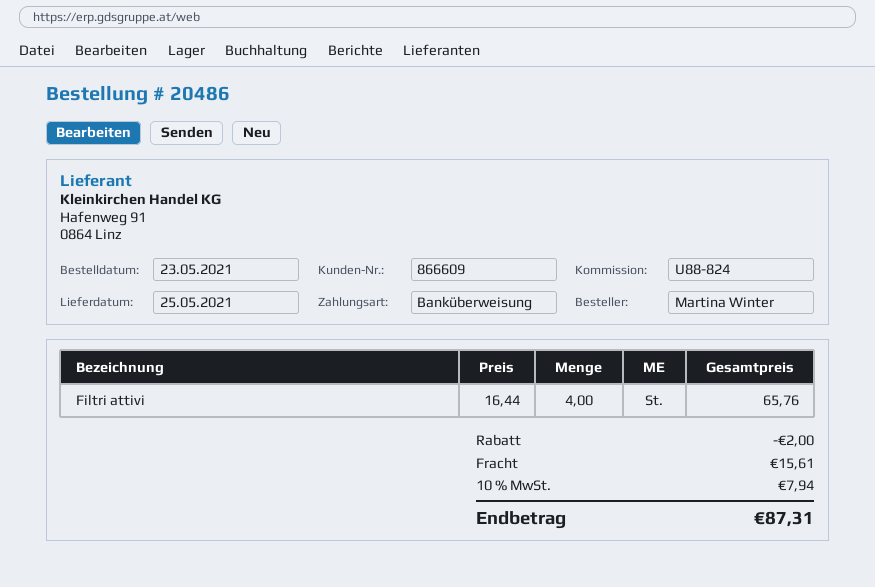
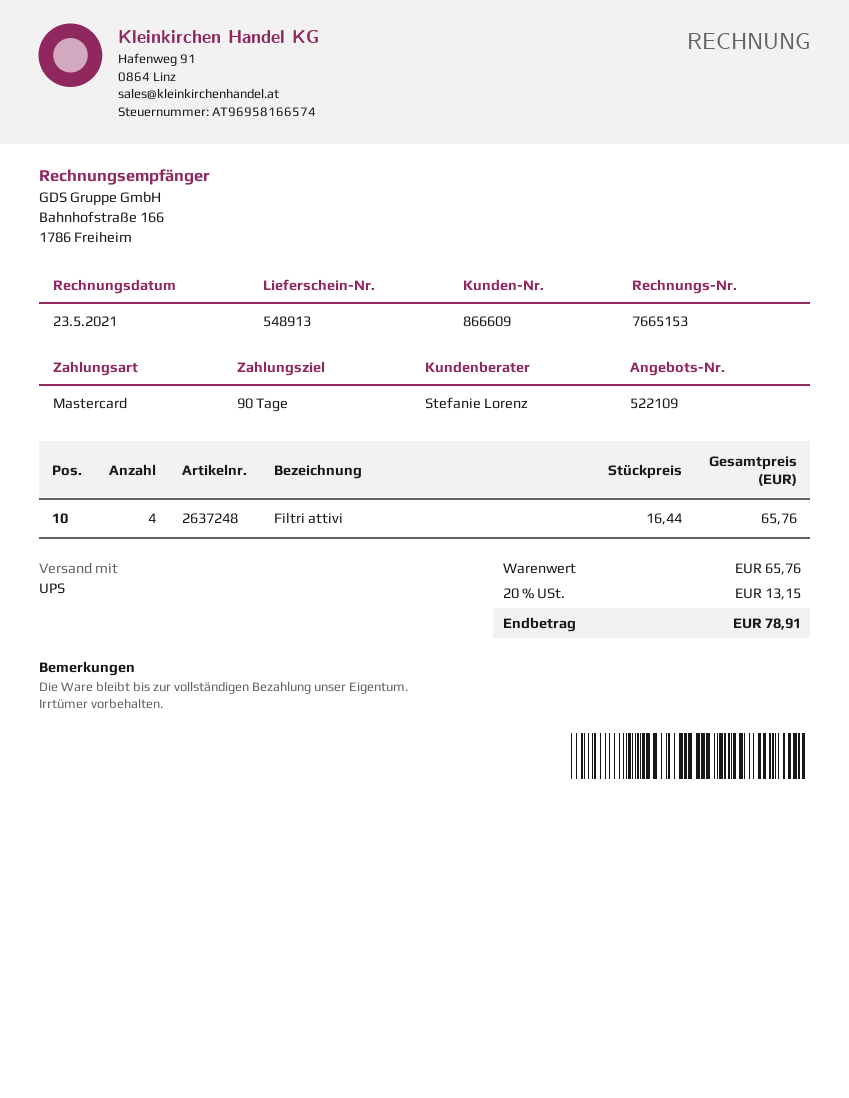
payment method: bank transfer -> Mastercard
discount: 2.00 -> none
shipping: 15.61 -> none
tax: 10% = 7.94 -> 20% = 13.15
total: 87.31 -> 78.91

